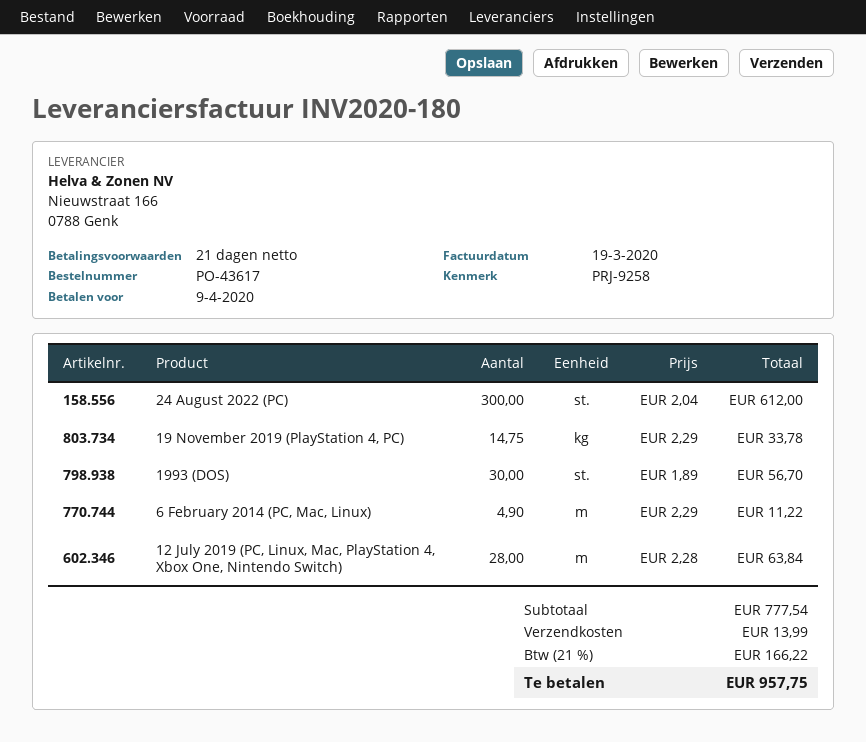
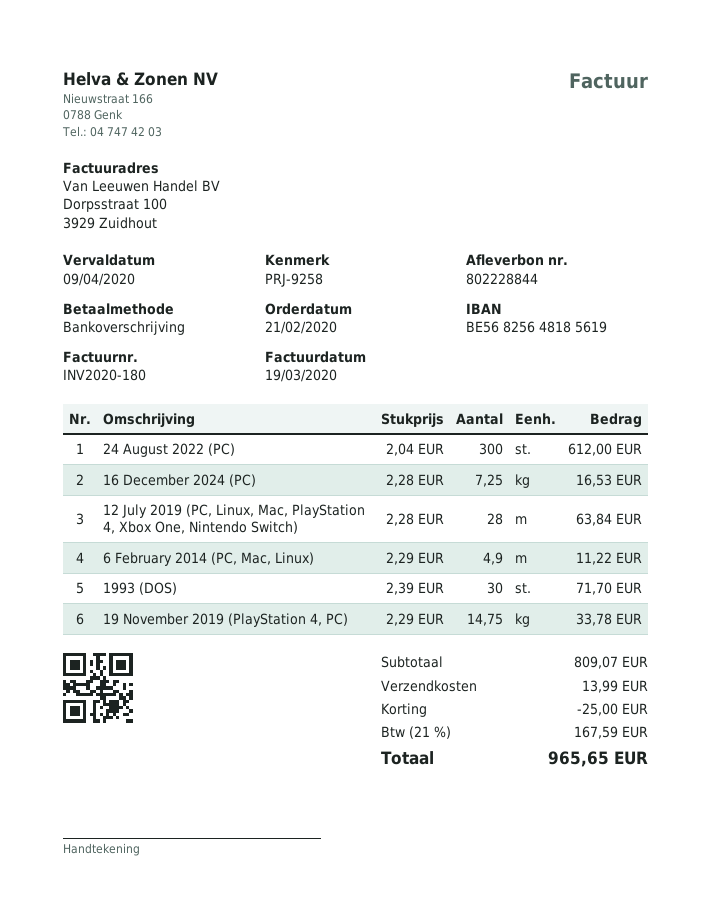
1993 (DOS): 30 x 1.89 = 56.70 -> 30 x 2.39 = 71.70
16 December 2024 (PC): none -> 7.25 x 2.28 = 16.53
subtotal: 777.54 -> 809.07
discount: none -> 25.00
tax: 21% = 166.22 -> 21% = 167.59
total: 957.75 -> 965.65

